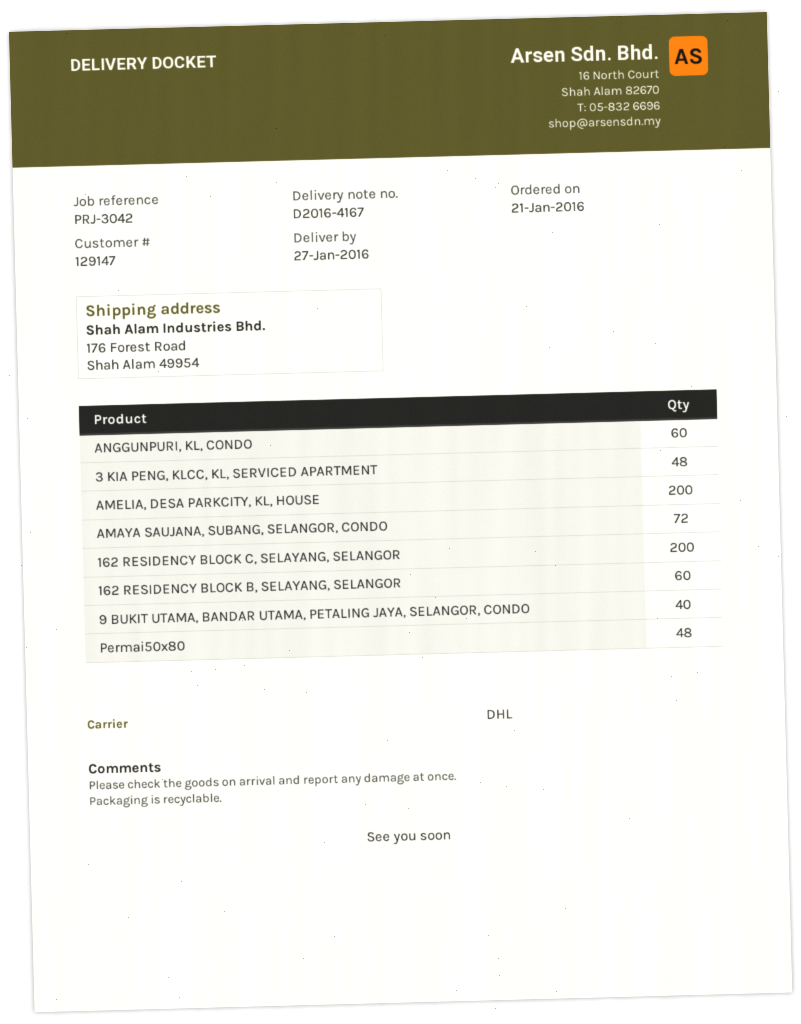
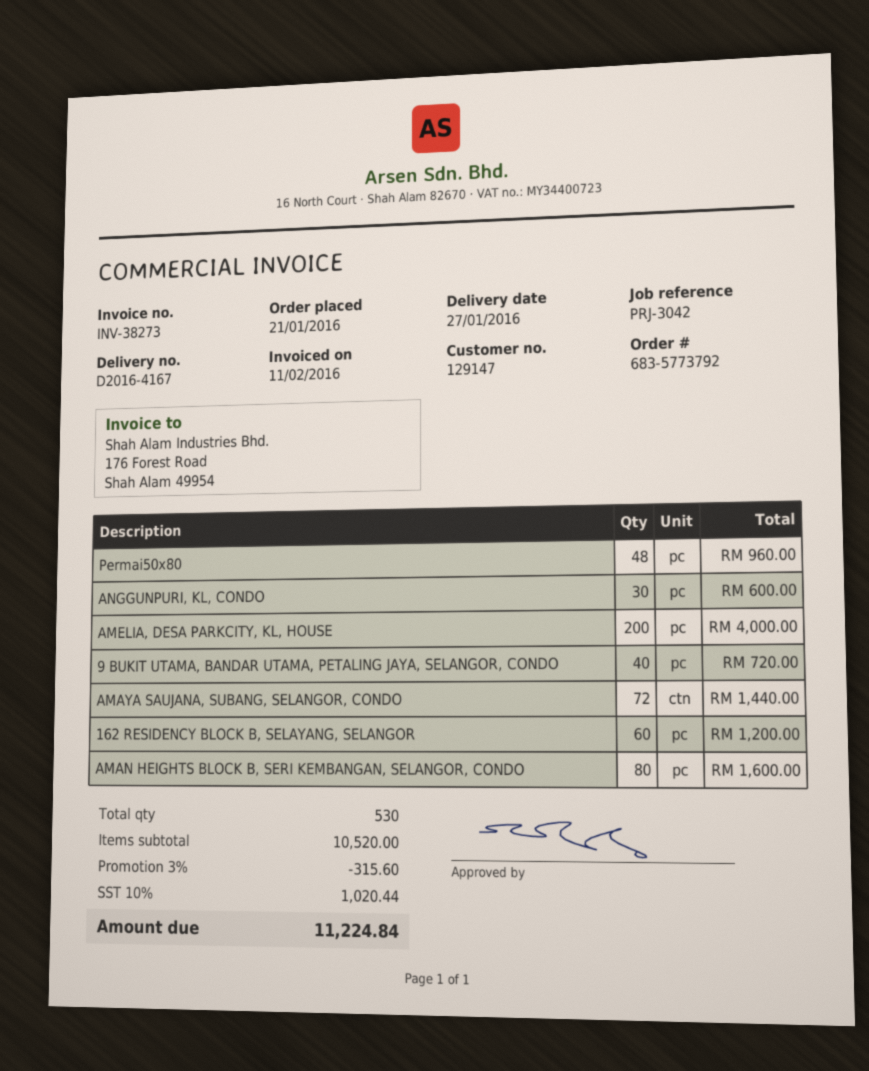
ANGGUNPURI, KL, CONDO: 60 -> 30
3 KIA PENG, KLCC, KL, SERVICED APARTMENT: 48 -> none
162 RESIDENCY BLOCK C, SELAYANG, SELANGOR: 200 -> none
AMAN HEIGHTS BLOCK B, SERI KEMBANGAN, SELANGOR, CONDO: none -> 80

